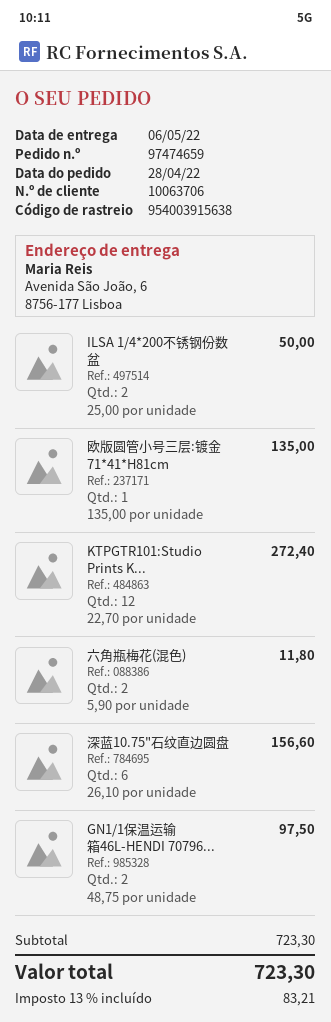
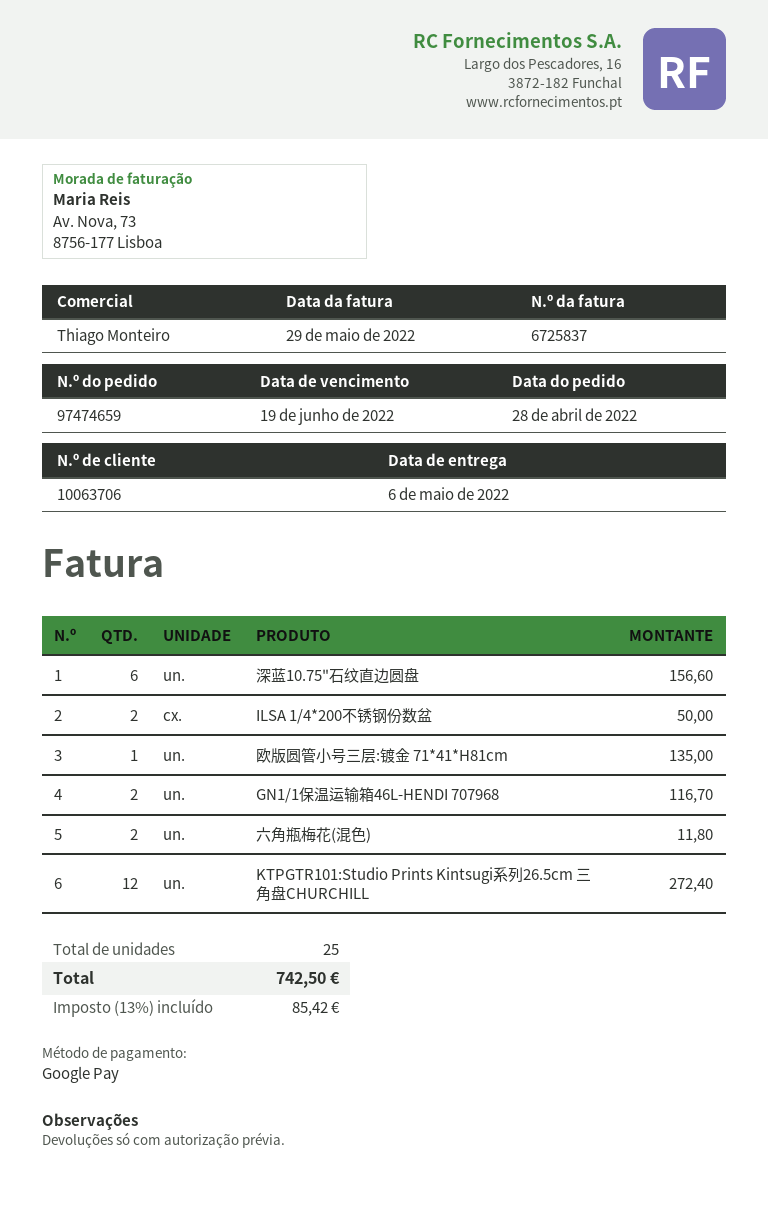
GN1/1保温运输箱46L-HENDI 70796...: 2 for 97.50 -> 2 for 116.70
tax: 13% = 83.21 -> 13% = 85.42
total: 723.30 -> 742.50

